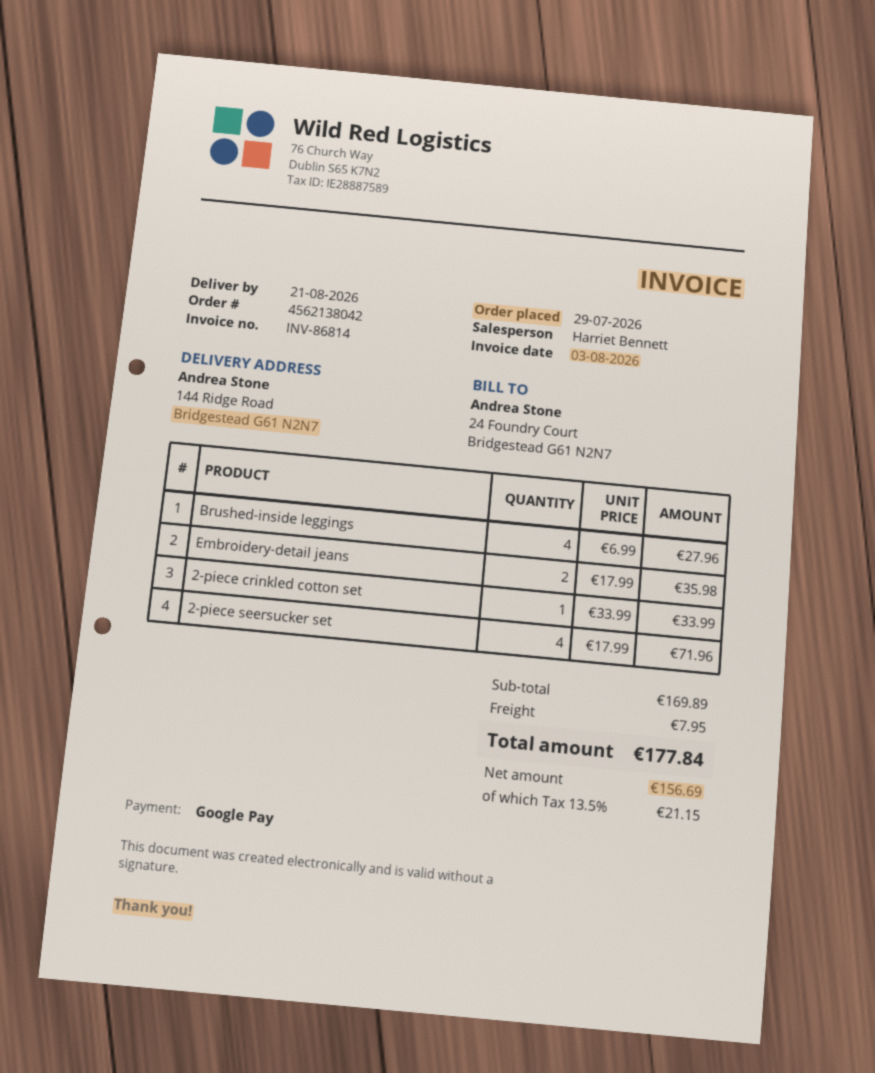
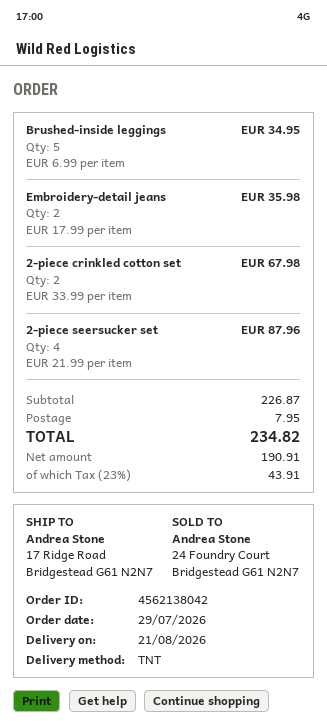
ship to: 144 Ridge Road, Bridgestead G61 N2N7 -> 17 Ridge Road, Bridgestead G61 N2N7
Brushed-inside leggings: 4 x 6.99 = 27.96 -> 5 x 6.99 = 34.95
2-piece crinkled cotton set: 1 x 33.99 = 33.99 -> 2 x 33.99 = 67.98
2-piece seersucker set: 4 x 17.99 = 71.96 -> 4 x 21.99 = 87.96
subtotal: 169.89 -> 226.87
net: 156.69 -> 190.91
tax: 13.5% = 21.15 -> 23% = 43.91
total: 177.84 -> 234.82

